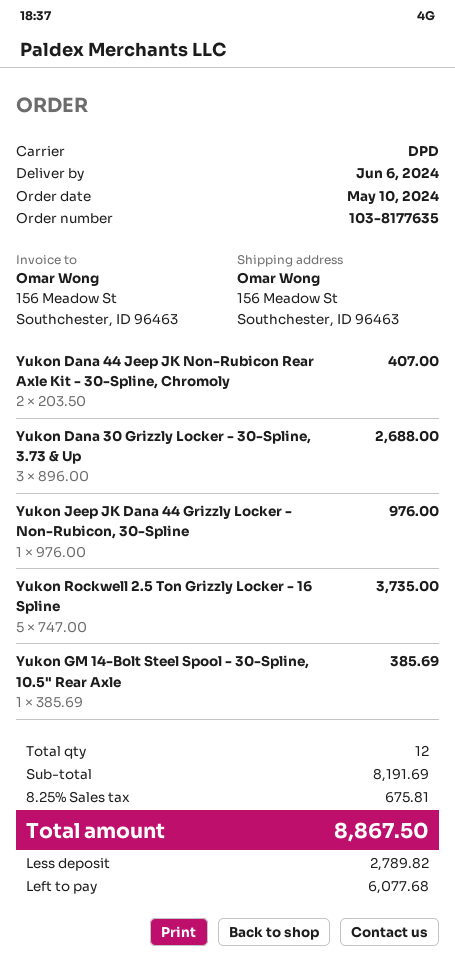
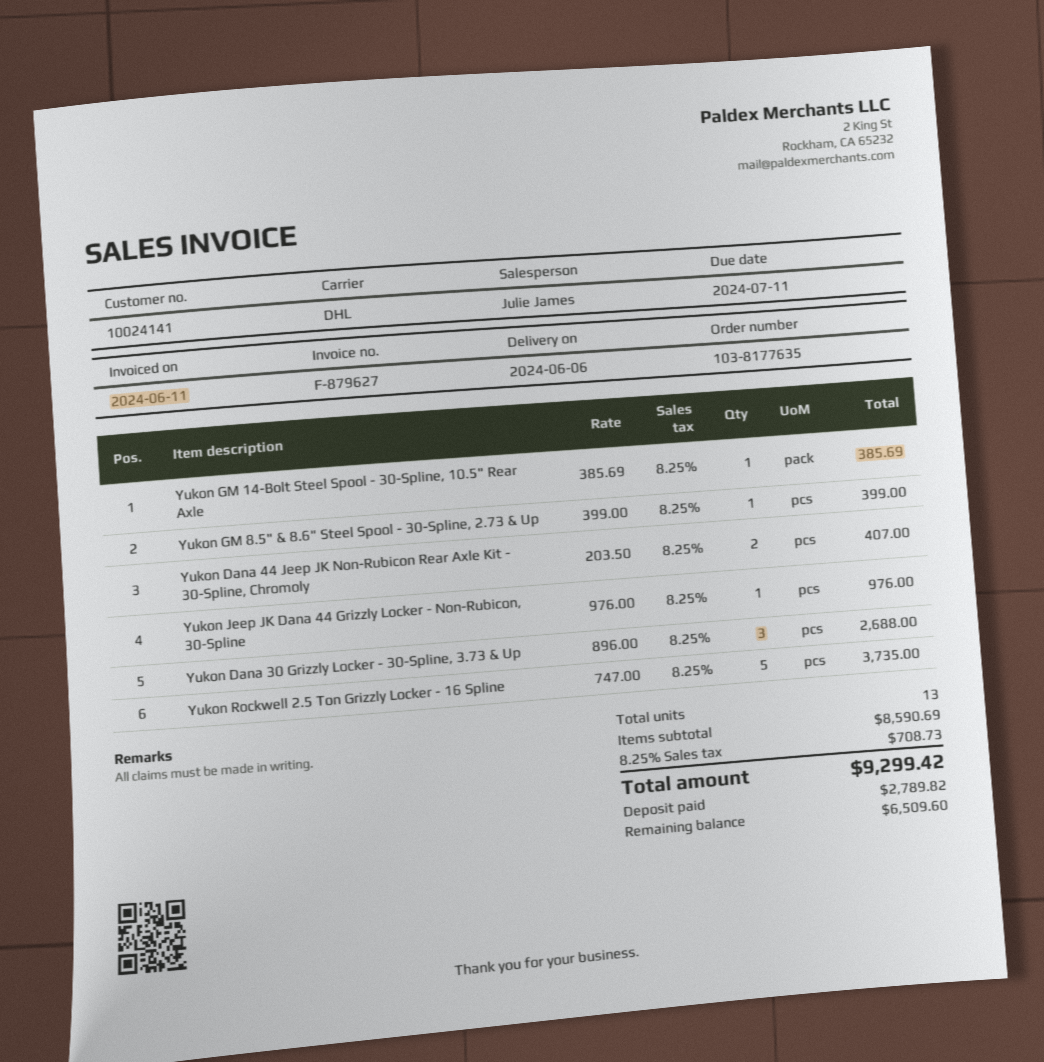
shipping method: DPD -> DHL
Yukon GM 8.5" & 8.6" Steel Spool - 30-Spline, 2.73 & Up: none -> 1 x 399.00 = 399.00
total quantity: 12 -> 13
subtotal: 8191.69 -> 8590.69
tax: 8.25% = 675.81 -> 8.25% = 708.73
total: 8867.50 -> 9299.42
balance: 6077.68 -> 6509.60

